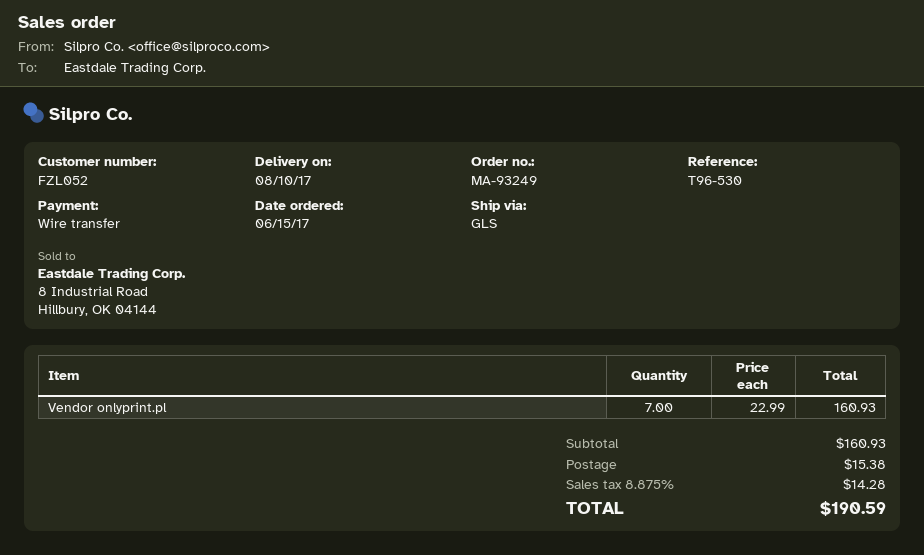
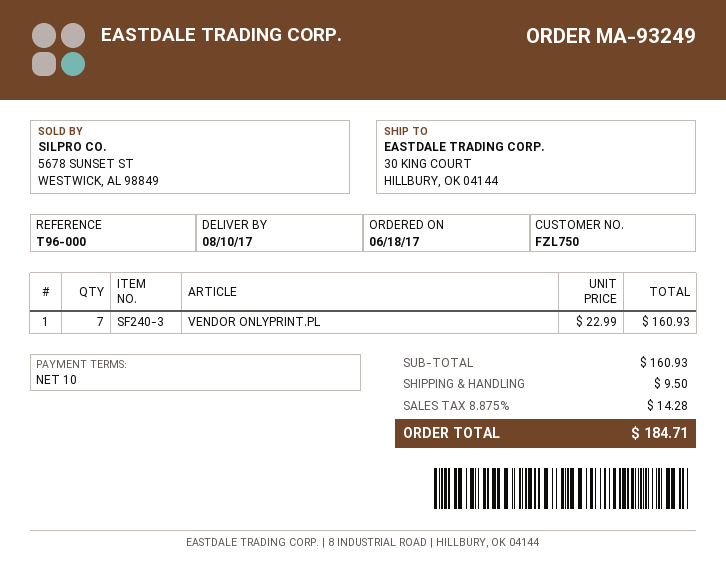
order date: 2017-06-15 -> 2017-06-18
customer number: FZL052 -> FZL750
reference: T96-530 -> T96-000
shipping: 15.38 -> 9.50
total: 190.59 -> 184.71

